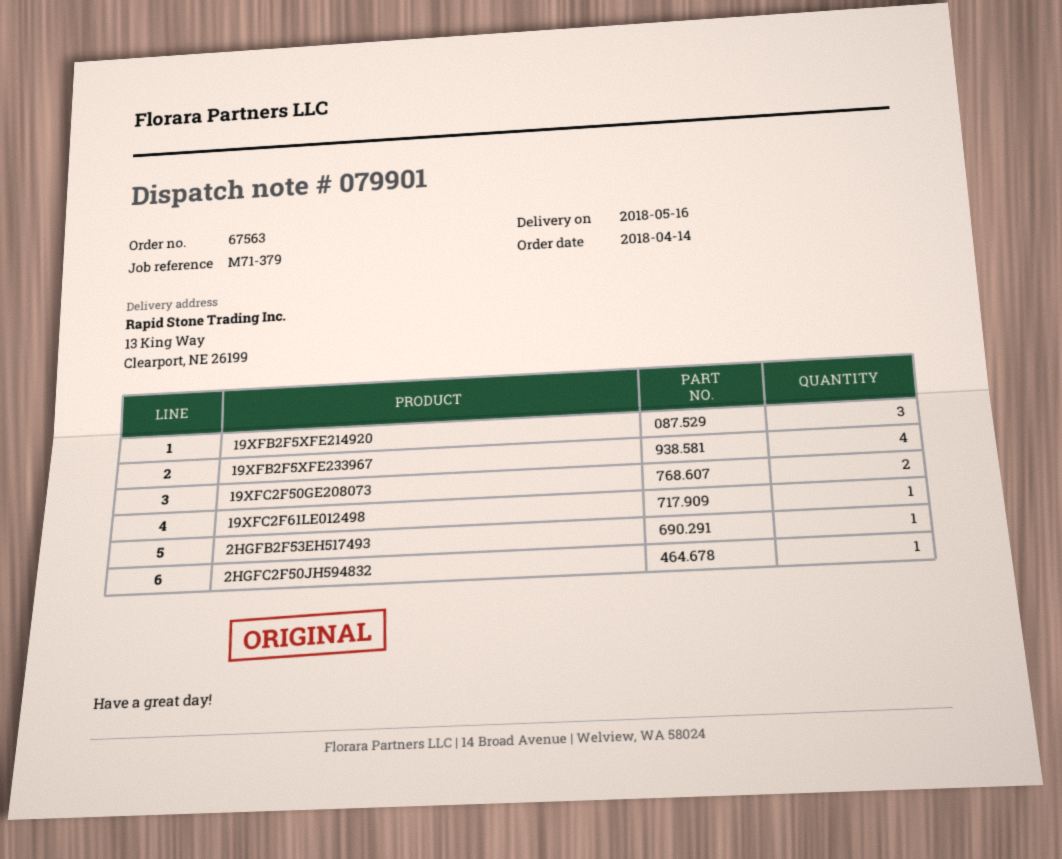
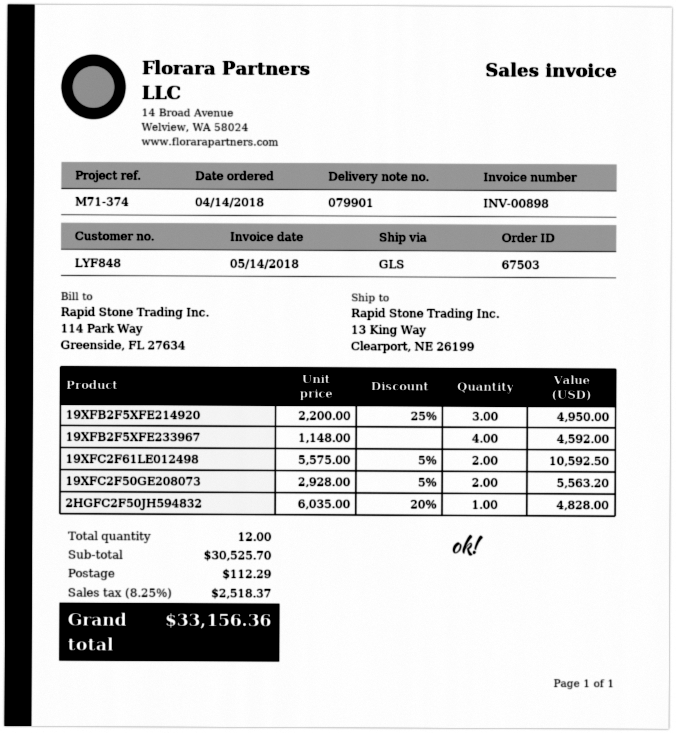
order number: 67563 -> 67503
reference: M71-379 -> M71-374
19XFC2F61LE012498: 1 -> 2
2HGFB2F53EH517493: 1 -> none

